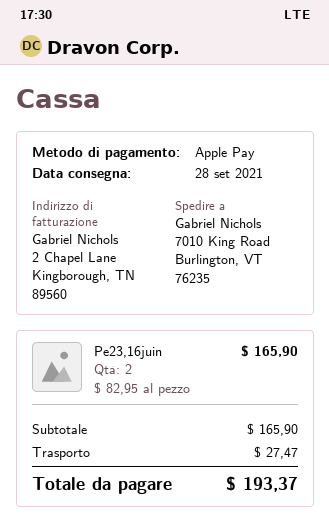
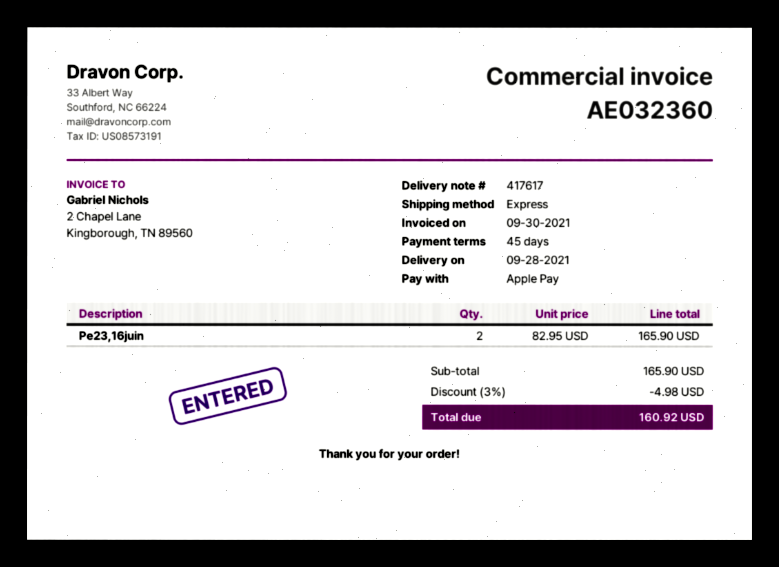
discount: none -> 3% = 4.98
shipping: 27.47 -> none
total: 193.37 -> 160.92

